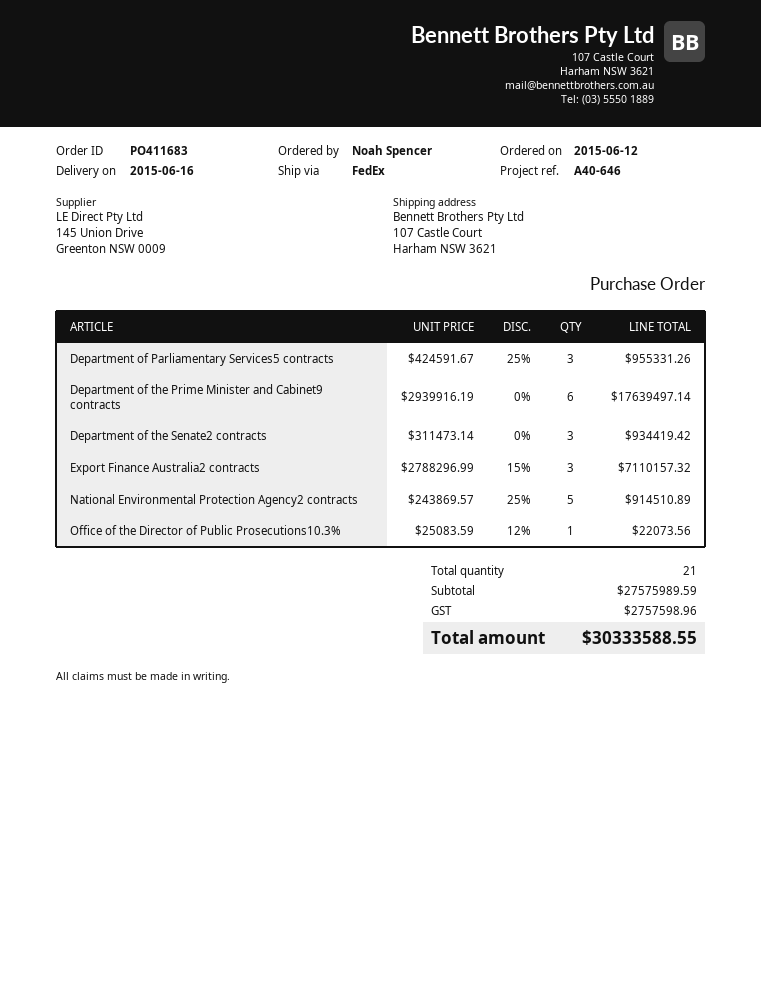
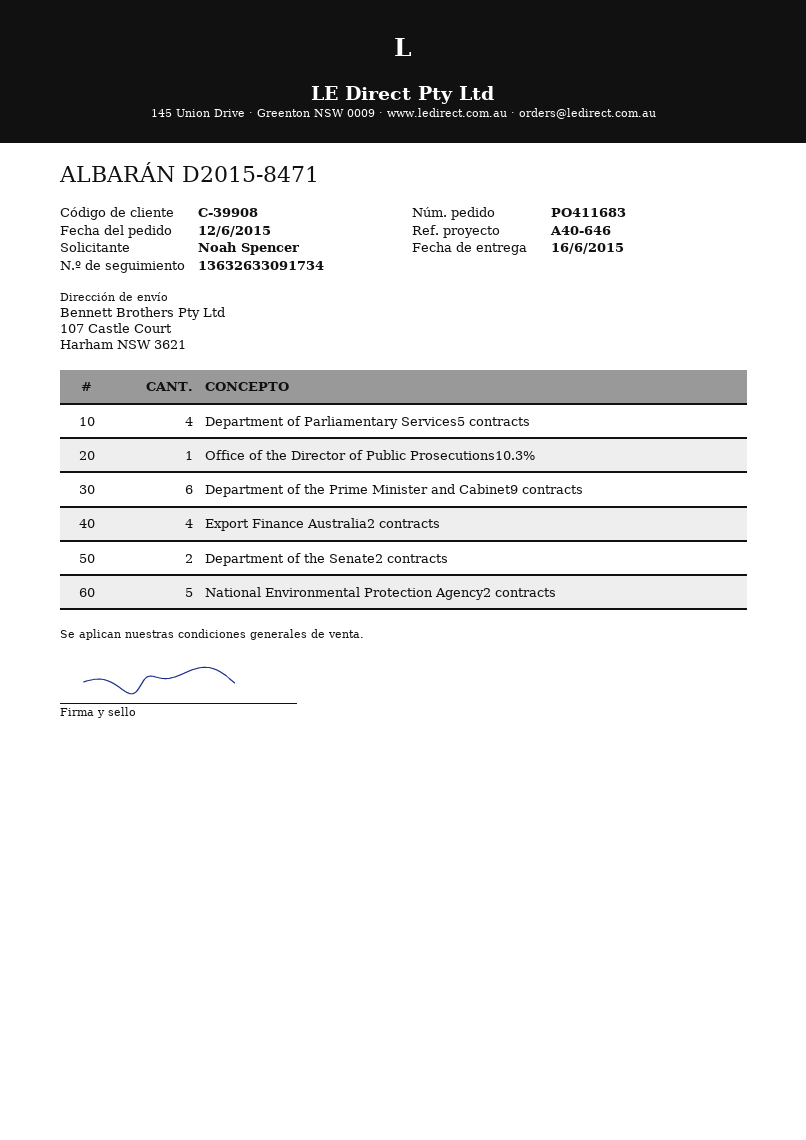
Department of Parliamentary Services5 contracts: 3 -> 4
Department of the Senate2 contracts: 3 -> 2
Export Finance Australia2 contracts: 3 -> 4

